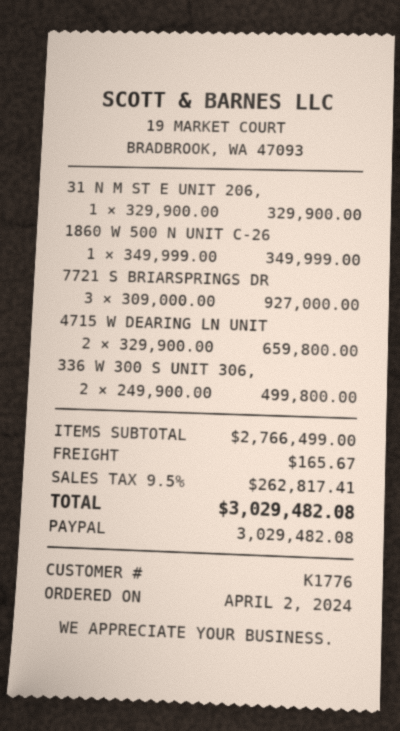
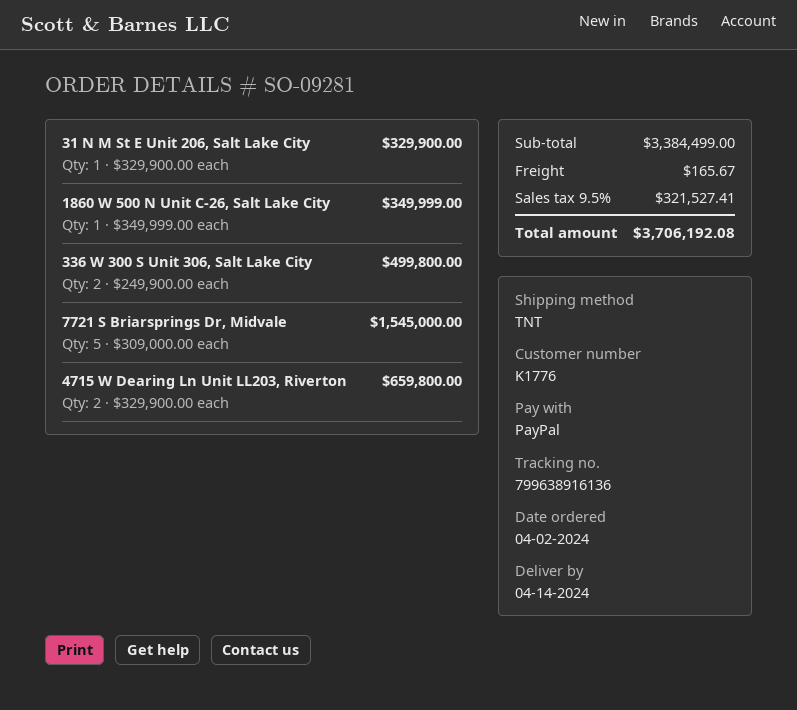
7721 S BRIARSPRINGS DR: 3 x 309000.00 = 927000.00 -> 5 x 309000.00 = 1545000.00
subtotal: 2766499.00 -> 3384499.00
tax: 9.5% = 262817.41 -> 9.5% = 321527.41
total: 3029482.08 -> 3706192.08

